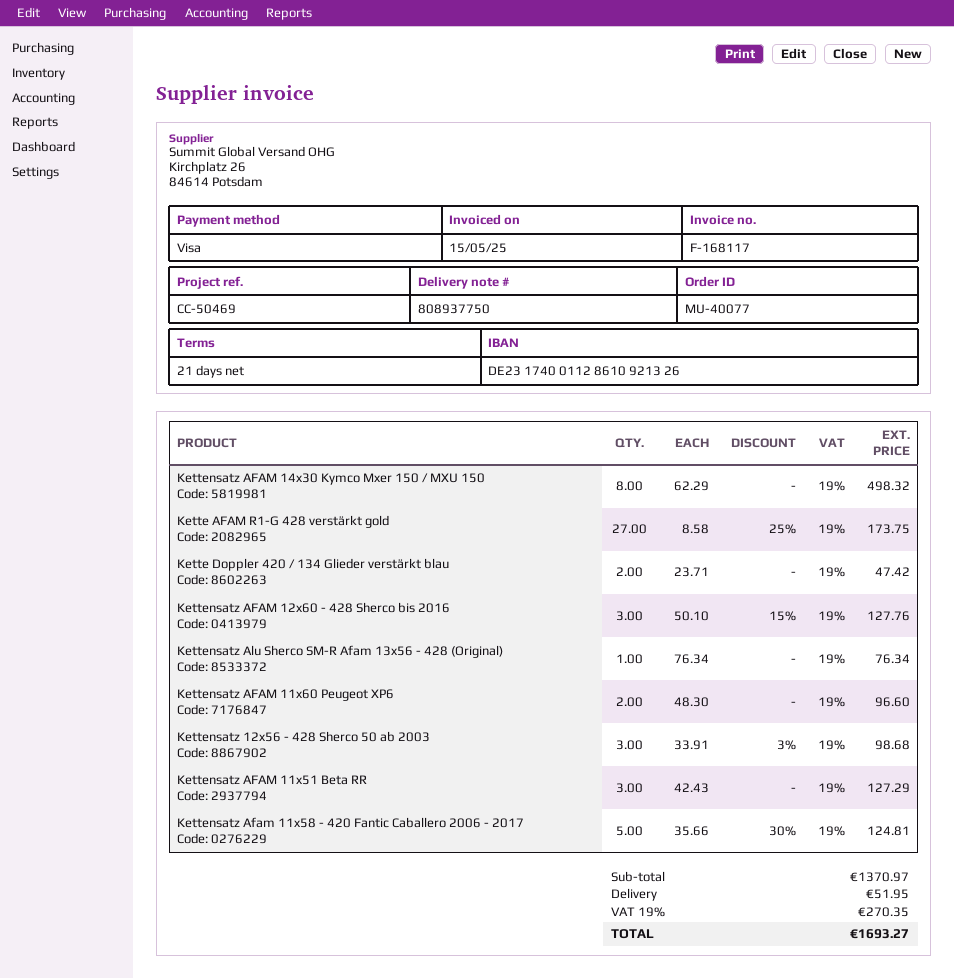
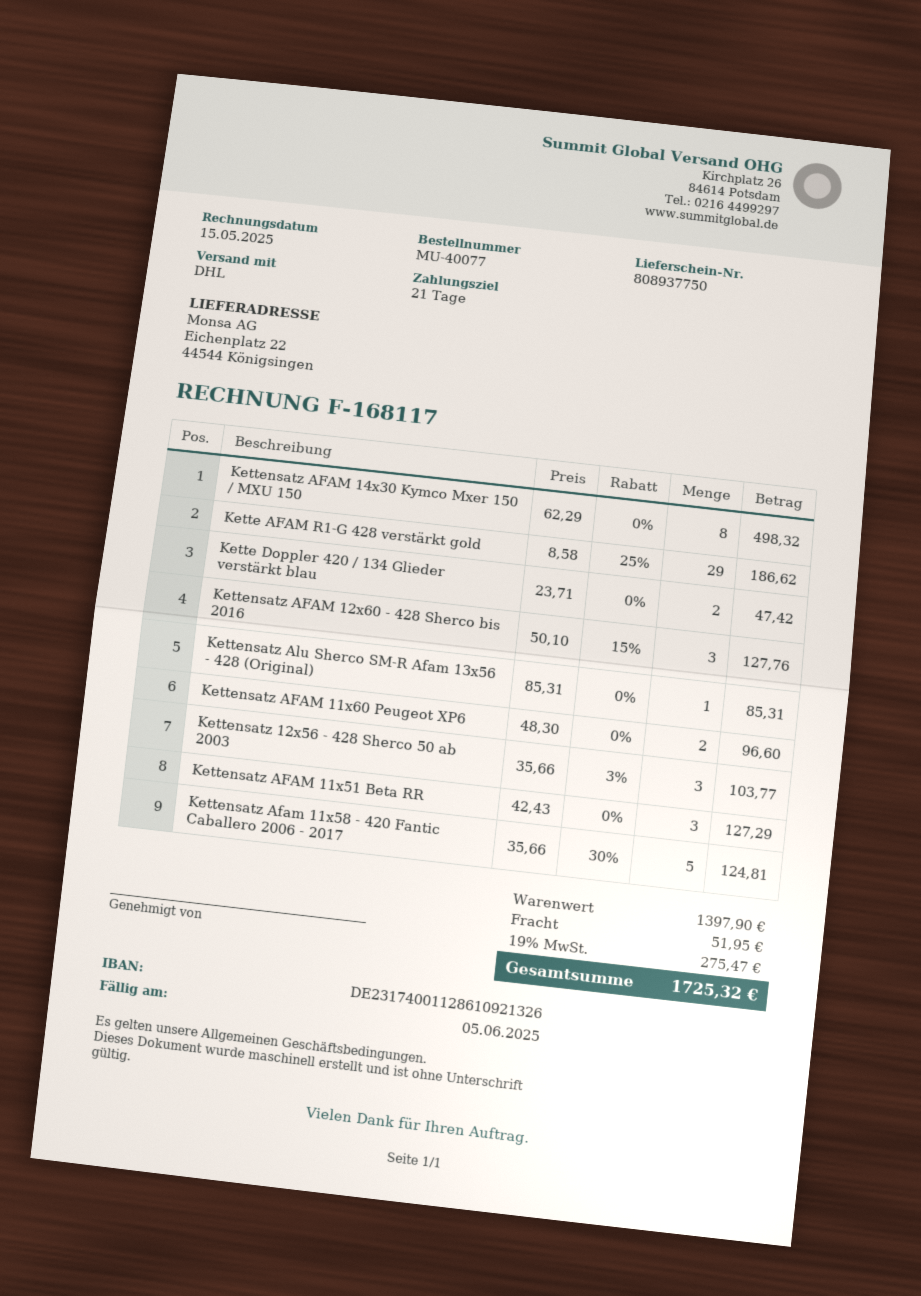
Kette AFAM R1-G 428 verstärkt gold: 27 x 8.58 - 25% = 173.75 -> 29 x 8.58 - 25% = 186.62
Kettensatz Alu Sherco SM-R Afam 13x56 - 428 (Original): 1 x 76.34 = 76.34 -> 1 x 85.31 = 85.31
Kettensatz 12x56 - 428 Sherco 50 ab 2003: 3 x 33.91 - 3% = 98.68 -> 3 x 35.66 - 3% = 103.77
subtotal: 1370.97 -> 1397.90
tax: 19% = 270.35 -> 19% = 275.47
total: 1693.27 -> 1725.32

